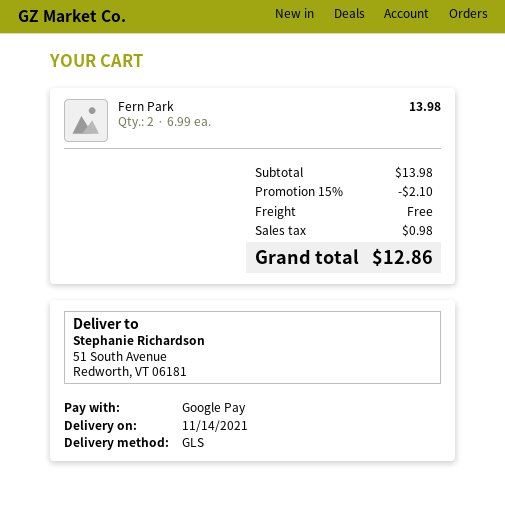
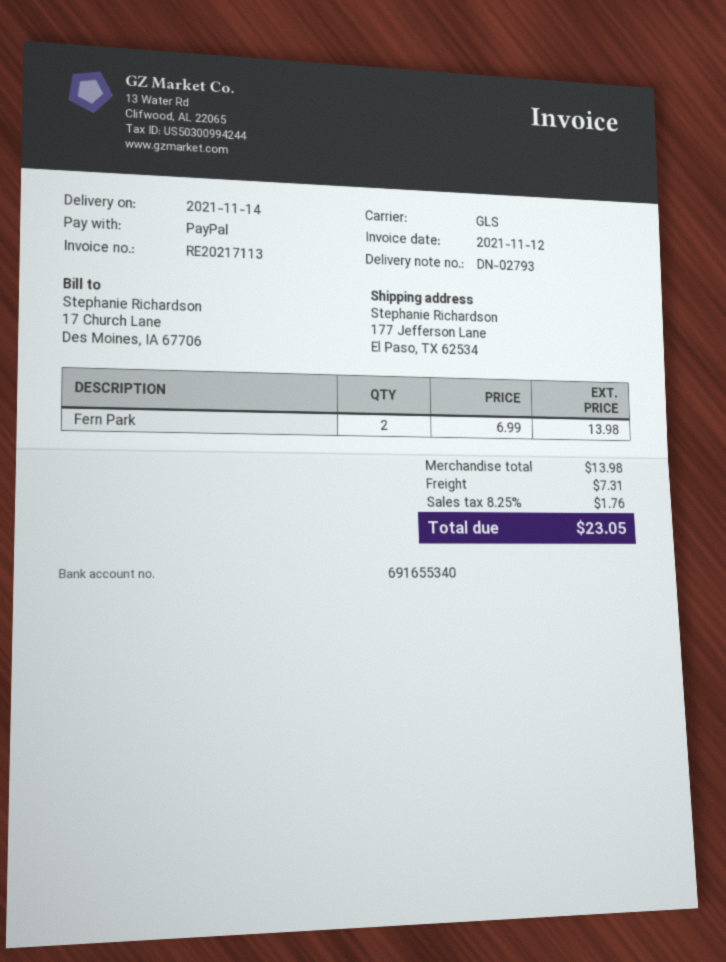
payment method: Google Pay -> PayPal
ship to: 51 South Avenue, Redworth, VT 06181 -> 177 Jefferson Lane, El Paso, TX 62534
discount: 15% = 2.10 -> none
shipping: 0.00 -> 7.31
tax: 0.98 -> 1.76
total: 12.86 -> 23.05

